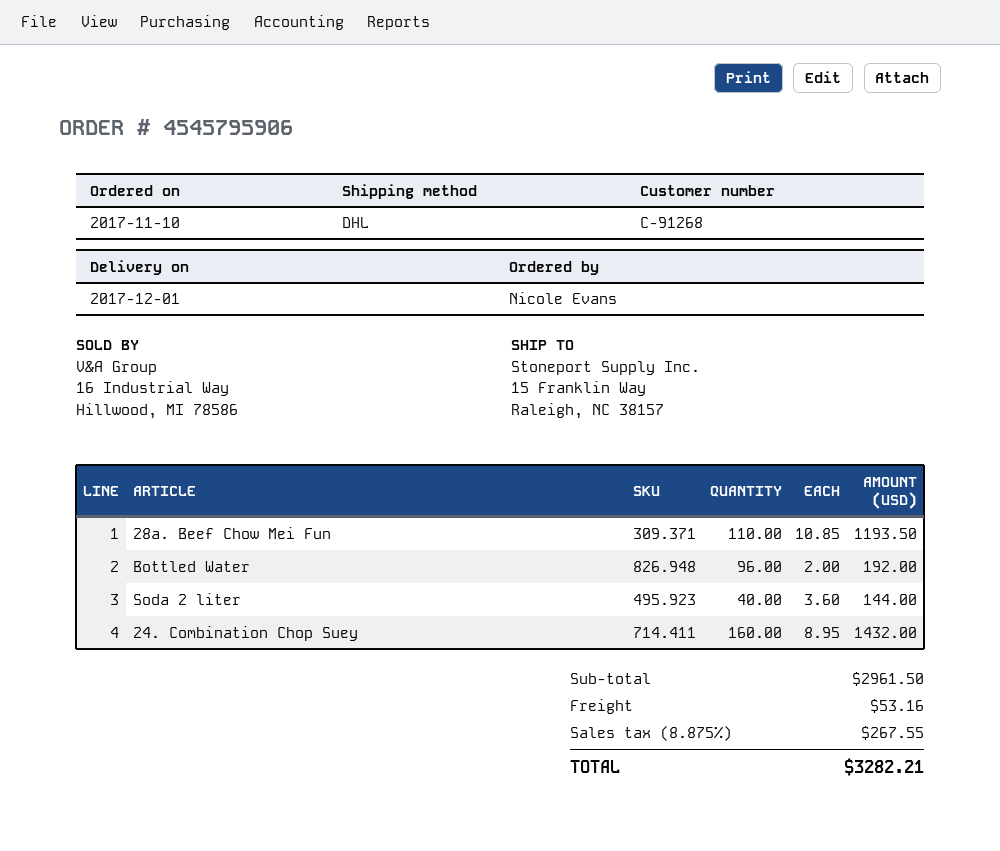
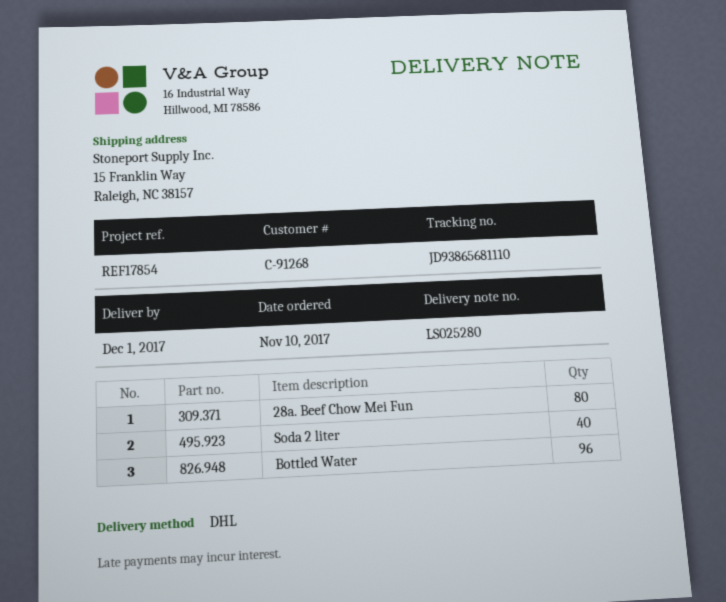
28a. Beef Chow Mei Fun: 110 -> 80
24. Combination Chop Suey: 160 -> none

